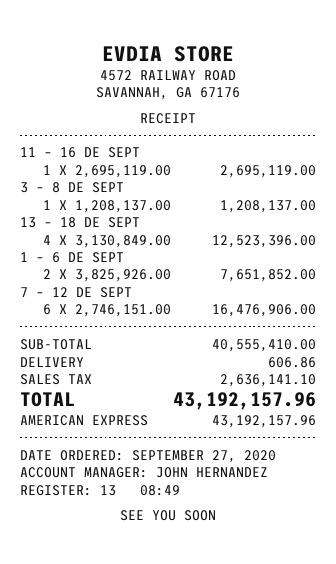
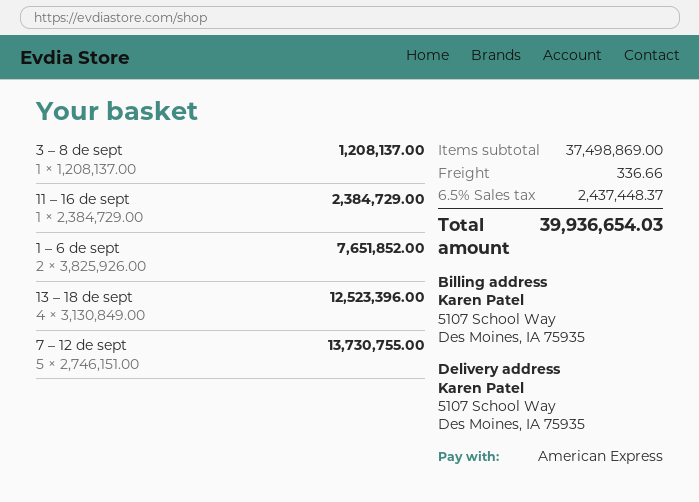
11 – 16 DE SEPT: 1 x 2695119.00 = 2695119.00 -> 1 x 2384729.00 = 2384729.00
7 – 12 DE SEPT: 6 x 2746151.00 = 16476906.00 -> 5 x 2746151.00 = 13730755.00
subtotal: 40555410.00 -> 37498869.00
shipping: 606.86 -> 336.66
tax: 2636141.10 -> 2437448.37
total: 43192157.96 -> 39936654.03

